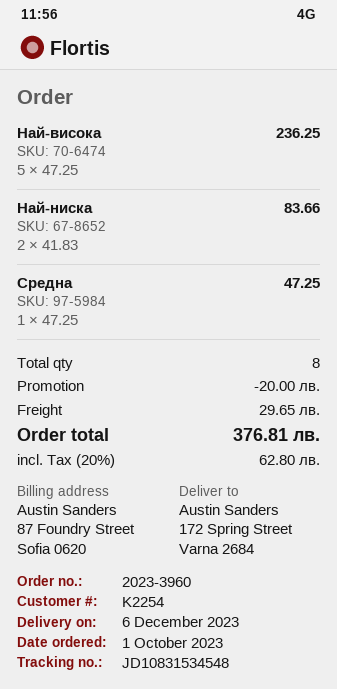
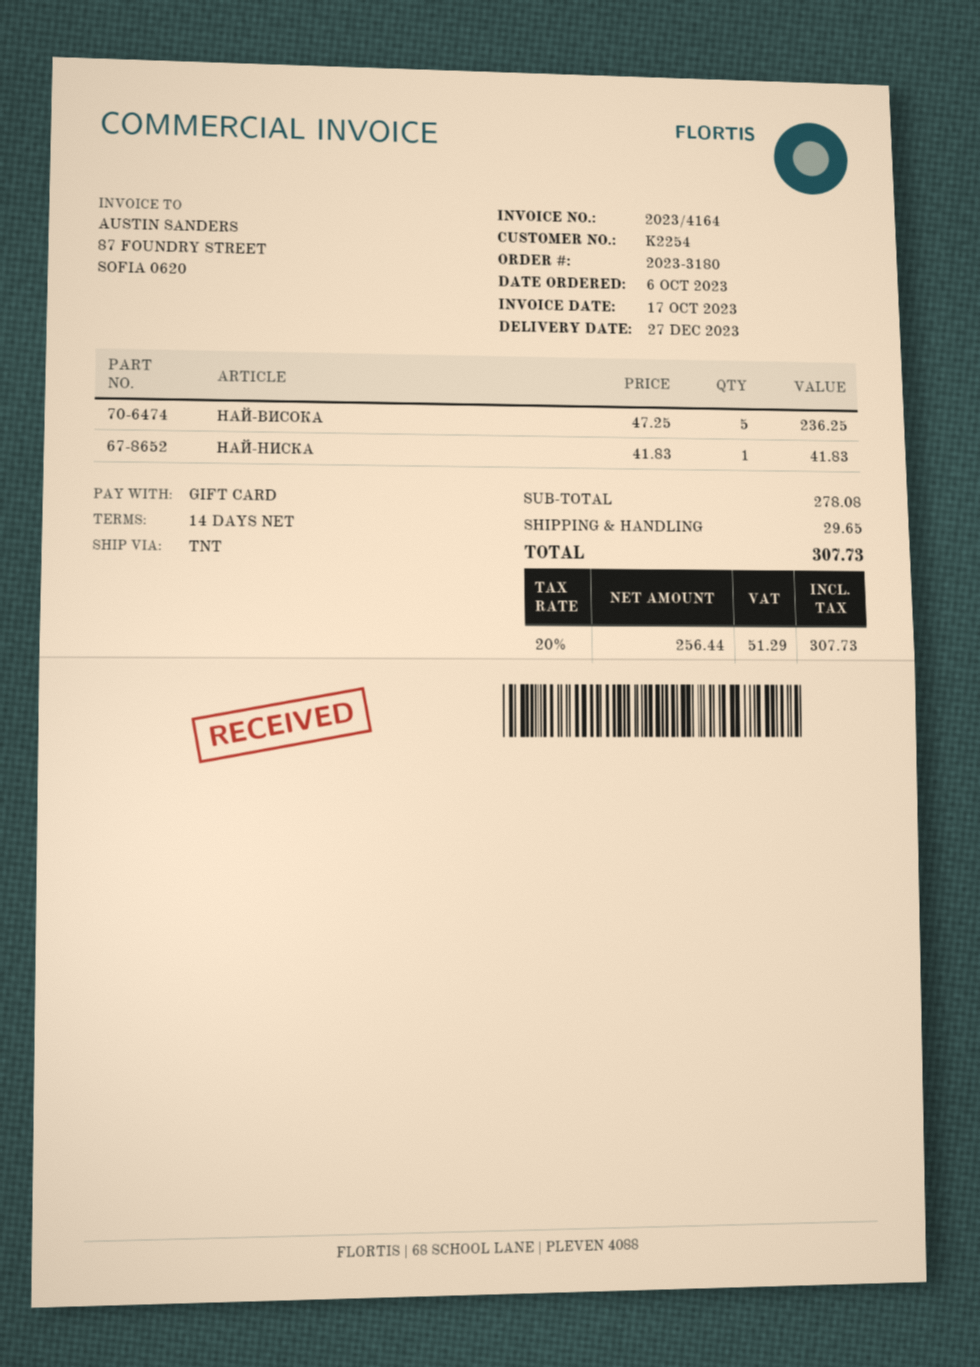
order number: 2023-3960 -> 2023-3180
order date: 2023-10-01 -> 2023-10-06
delivery date: 2023-12-06 -> 2023-12-27
Най-ниска: 2 x 41.83 = 83.66 -> 1 x 41.83 = 41.83
Средна: 1 x 47.25 = 47.25 -> none
discount: 20.00 -> none
tax: 20% = 62.80 -> 20% = 51.29
total: 376.81 -> 307.73

